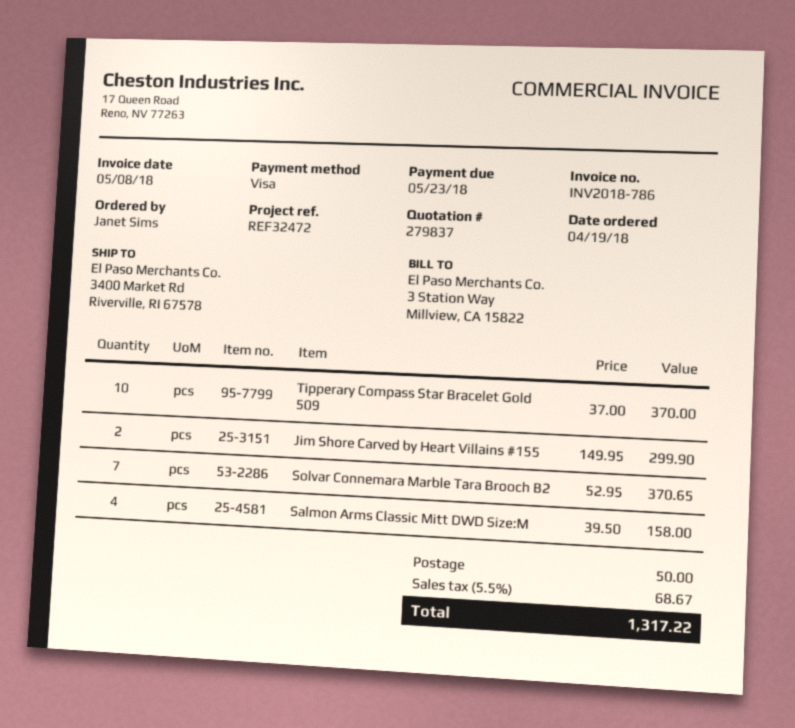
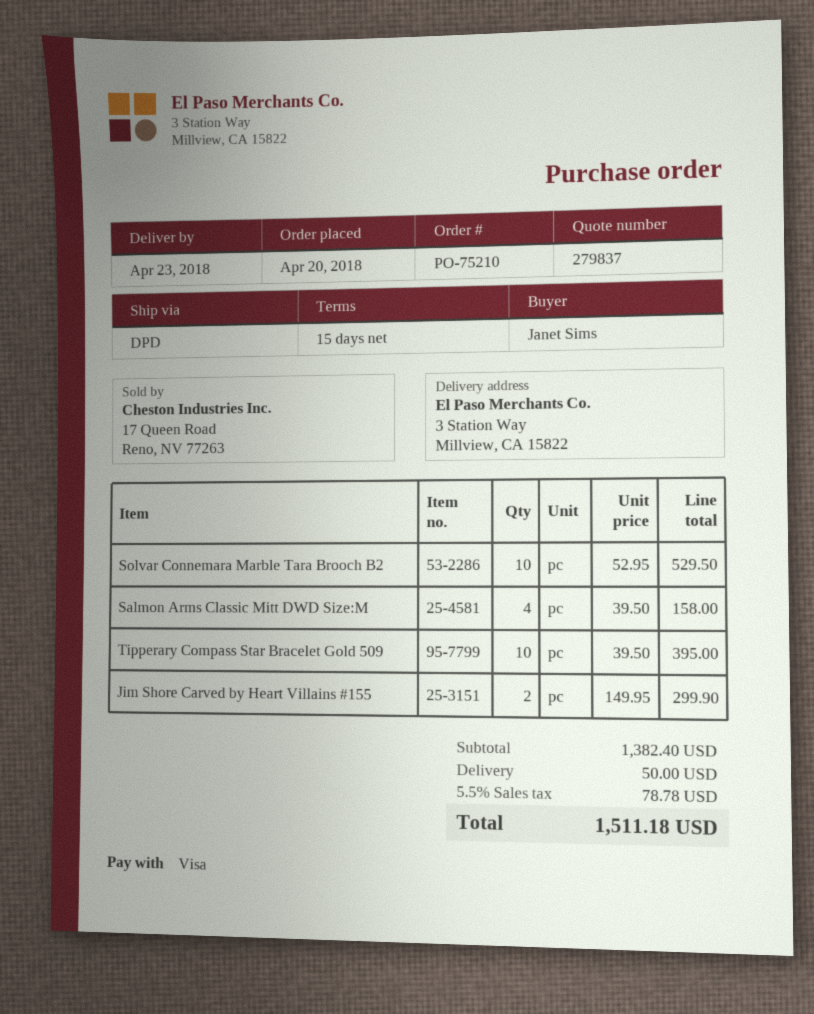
order date: 2018-04-19 -> 2018-04-20
ship to: 3400 Market Rd, Riverville, RI 67578 -> 3 Station Way, Millview, CA 15822
Tipperary Compass Star Bracelet Gold 509: 10 x 37.00 = 370.00 -> 10 x 39.50 = 395.00
Solvar Connemara Marble Tara Brooch B2: 7 x 52.95 = 370.65 -> 10 x 52.95 = 529.50
tax: 5.5% = 68.67 -> 5.5% = 78.78
total: 1317.22 -> 1511.18

